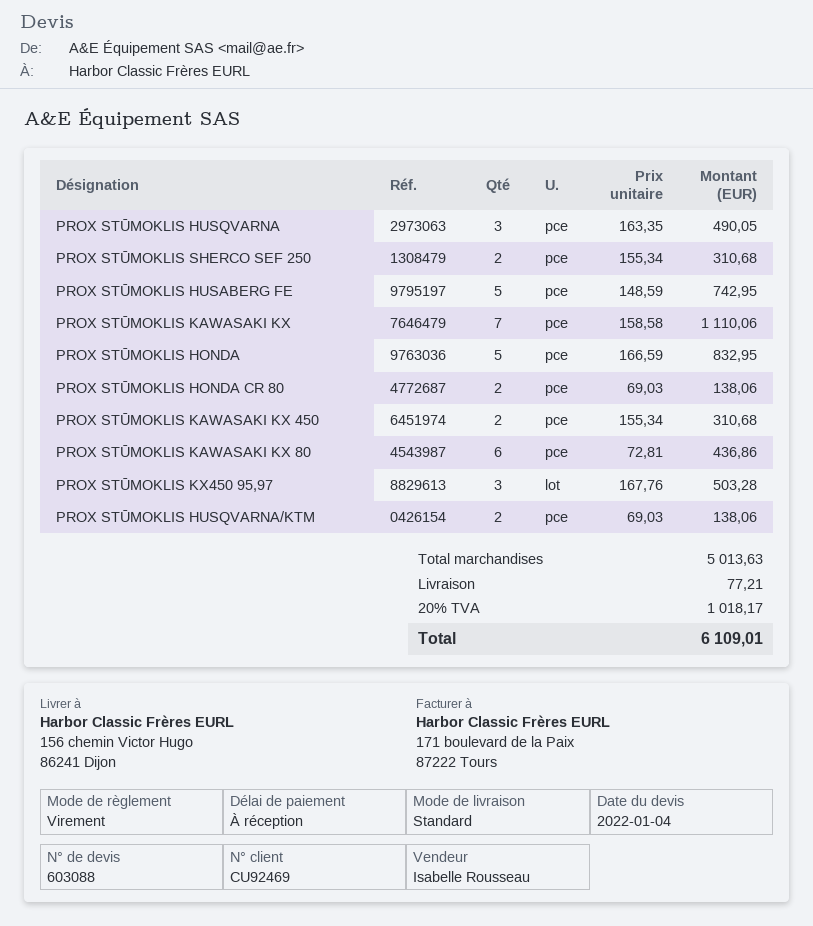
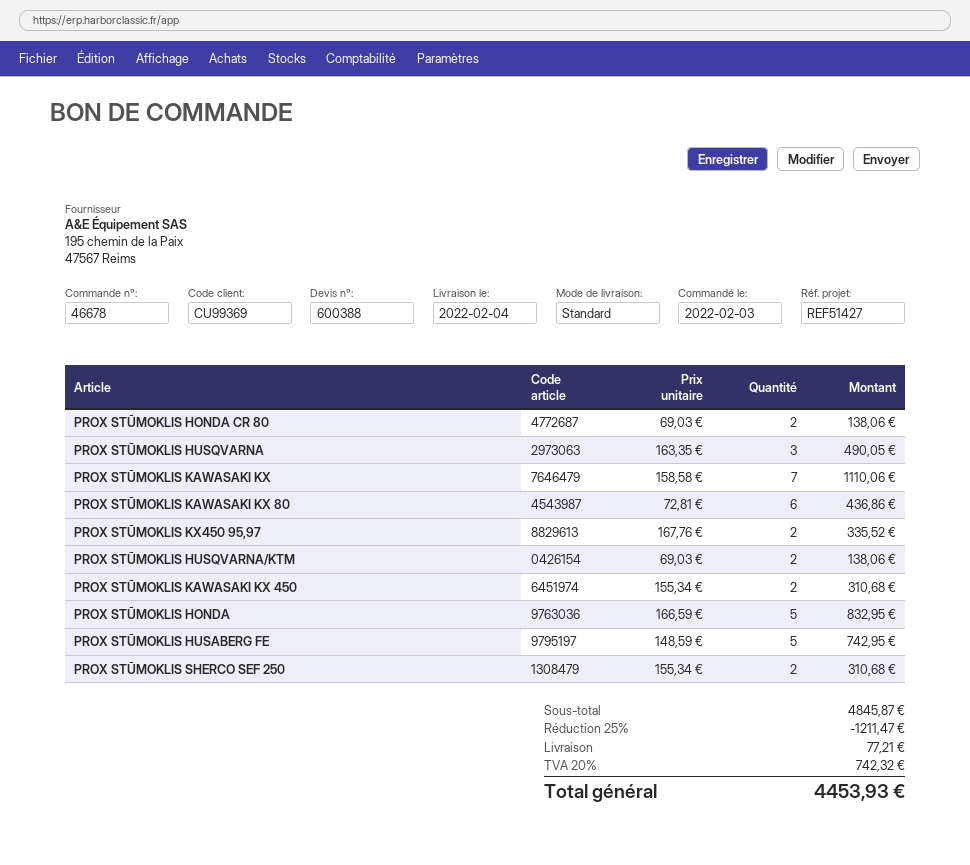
quote number: 603088 -> 600388
customer number: CU92469 -> CU99369
PROX STŪMOKLIS KX450 95,97: 3 x 167.76 = 503.28 -> 2 x 167.76 = 335.52
subtotal: 5013.63 -> 4845.87
discount: none -> 25% = 1211.47
tax: 20% = 1018.17 -> 20% = 742.32
total: 6109.01 -> 4453.93

